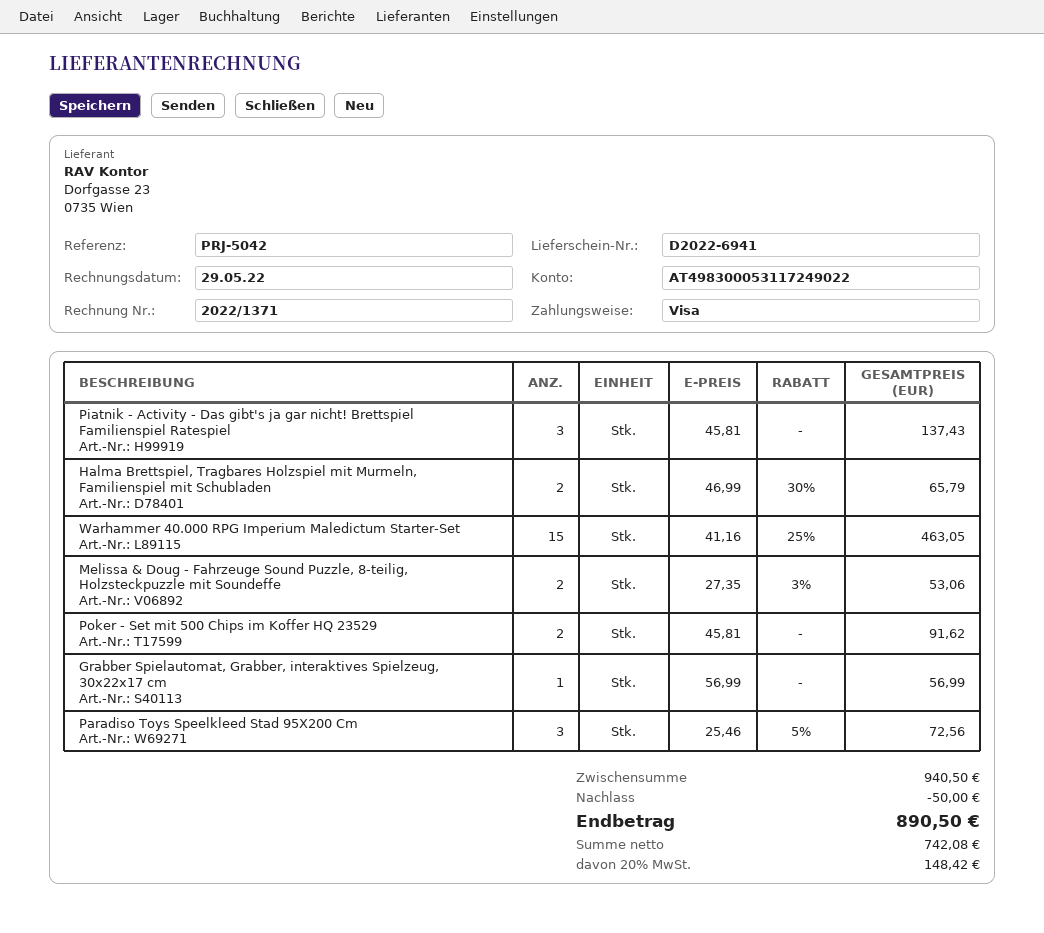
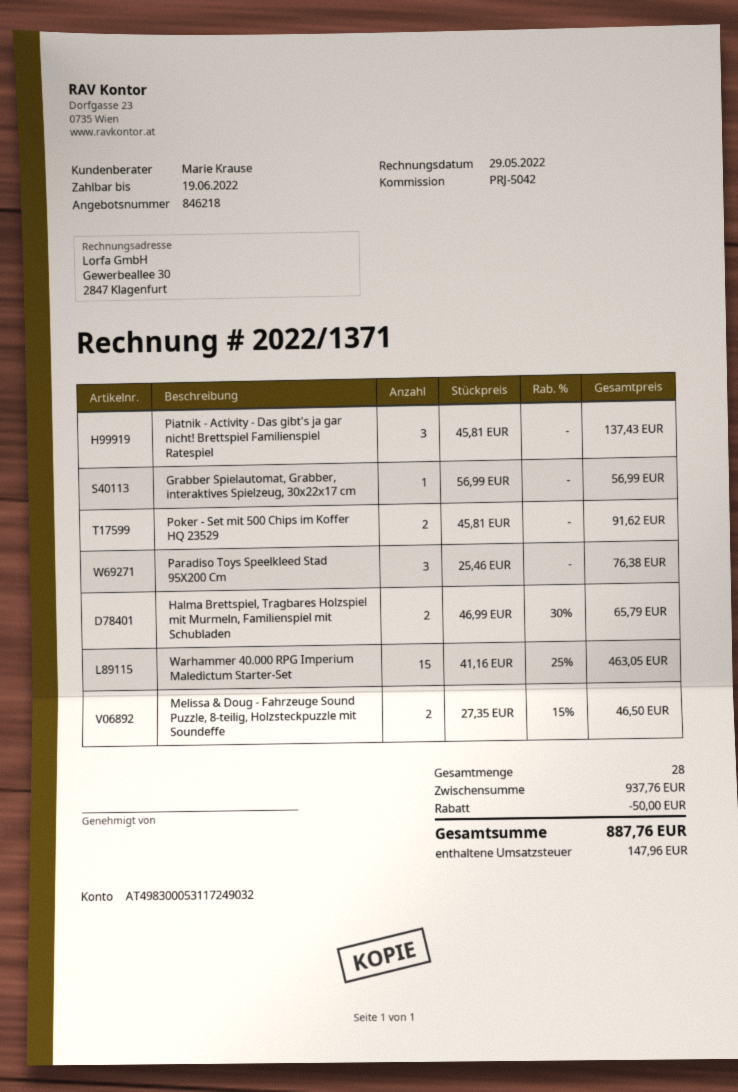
bank account: AT498300053117249022 -> AT498300053117249032
Melissa & Doug - Fahrzeuge Sound Puzzle, 8-teilig, Holzsteckpuzzle mit Soundeffe: 2 x 27.35 - 3% = 53.06 -> 2 x 27.35 - 15% = 46.50
Paradiso Toys Speelkleed Stad 95X200 Cm: 3 x 25.46 - 5% = 72.56 -> 3 x 25.46 = 76.38
subtotal: 940.50 -> 937.76
tax: 148.42 -> 147.96
total: 890.50 -> 887.76

